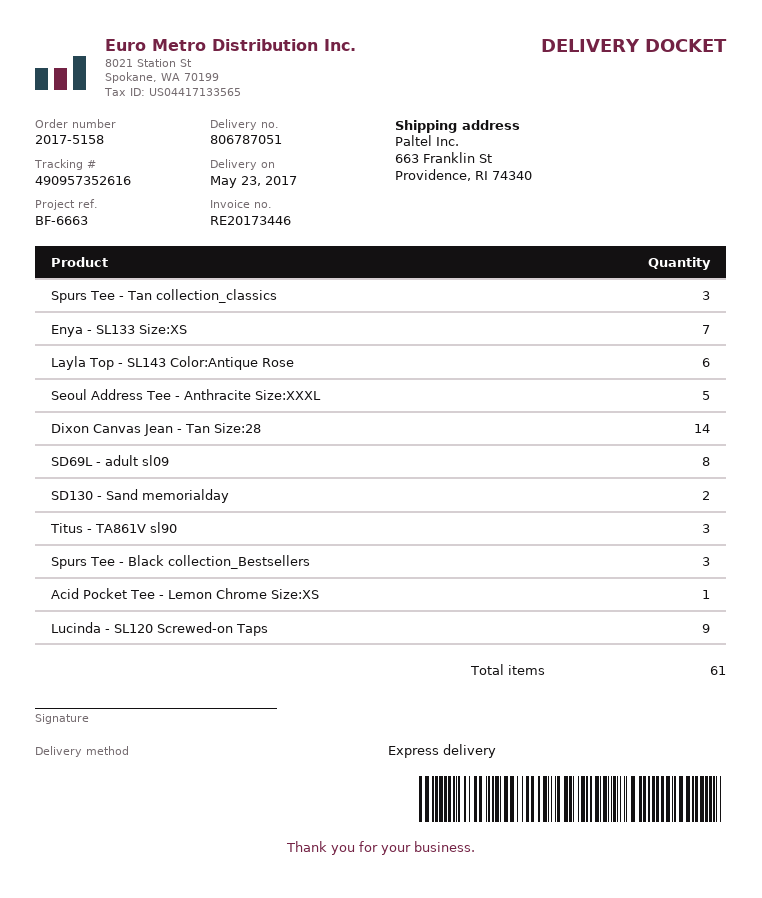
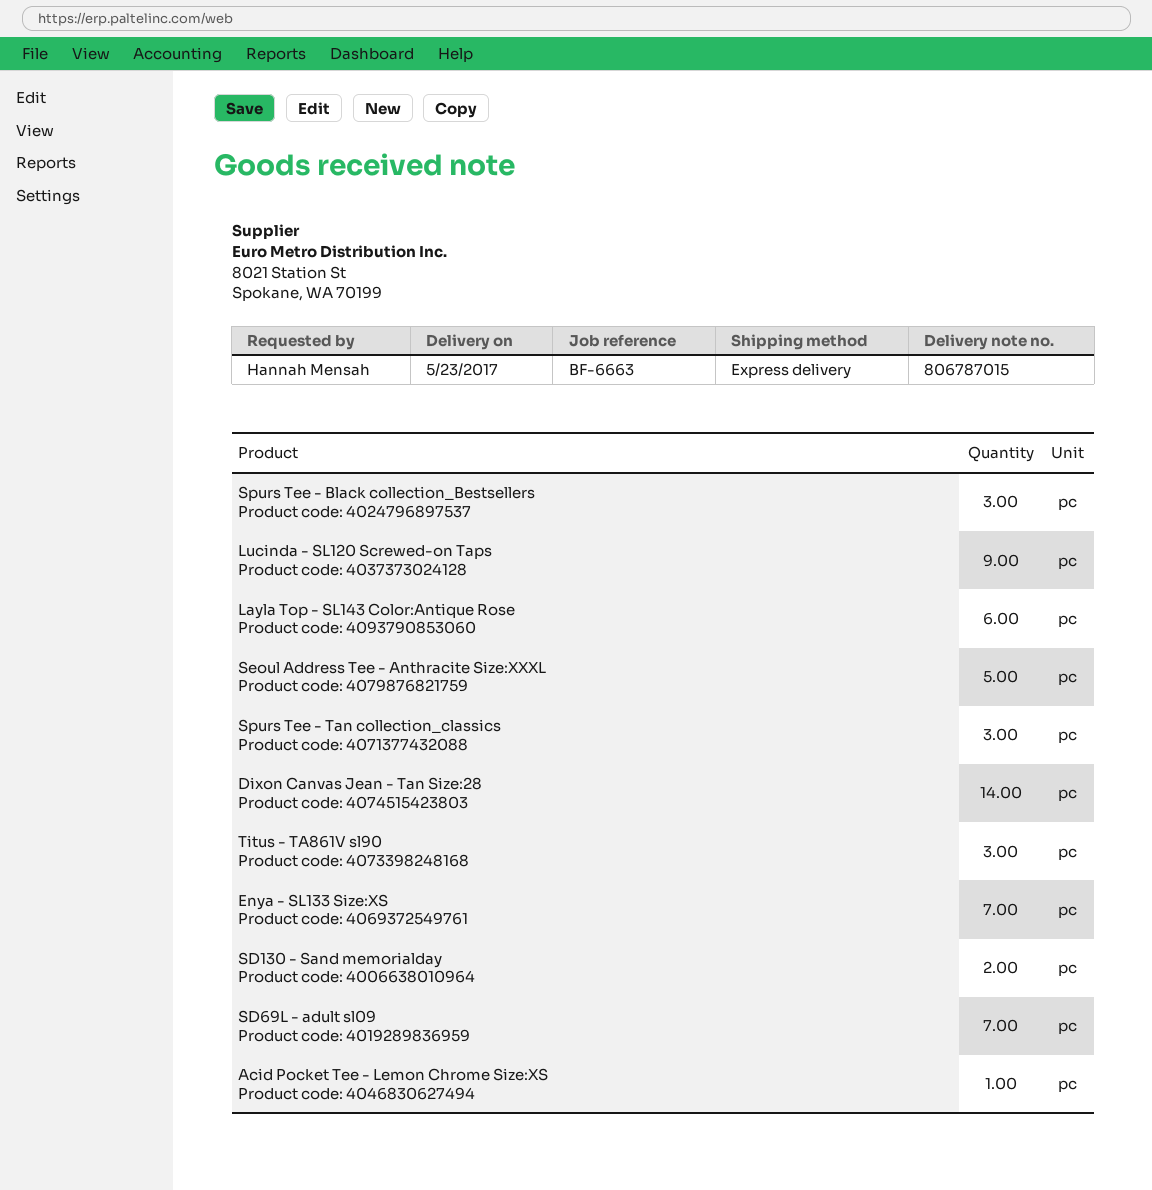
delivery note number: 806787051 -> 806787015
SD69L - adult sl09: 8 -> 7

